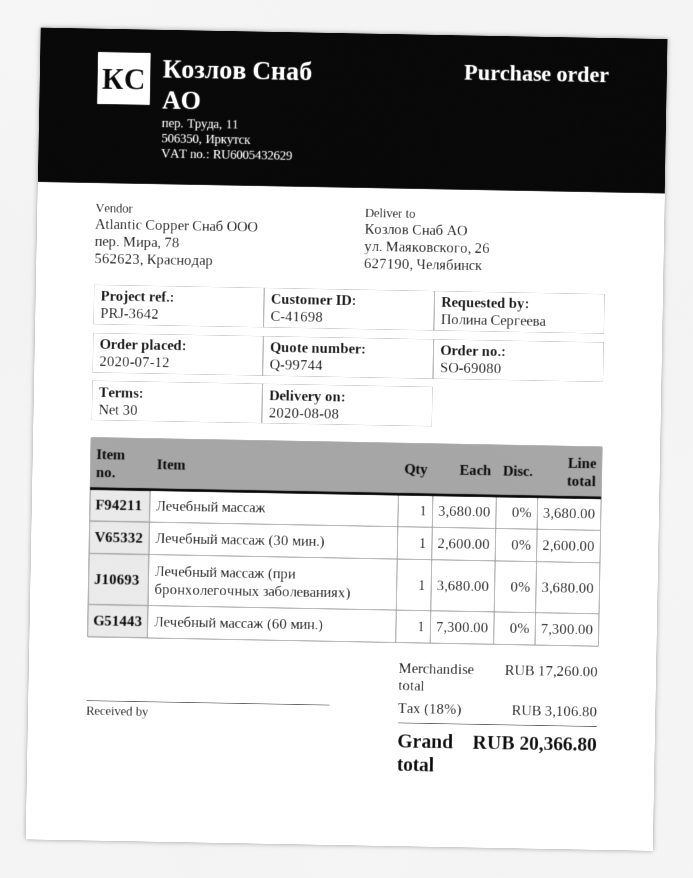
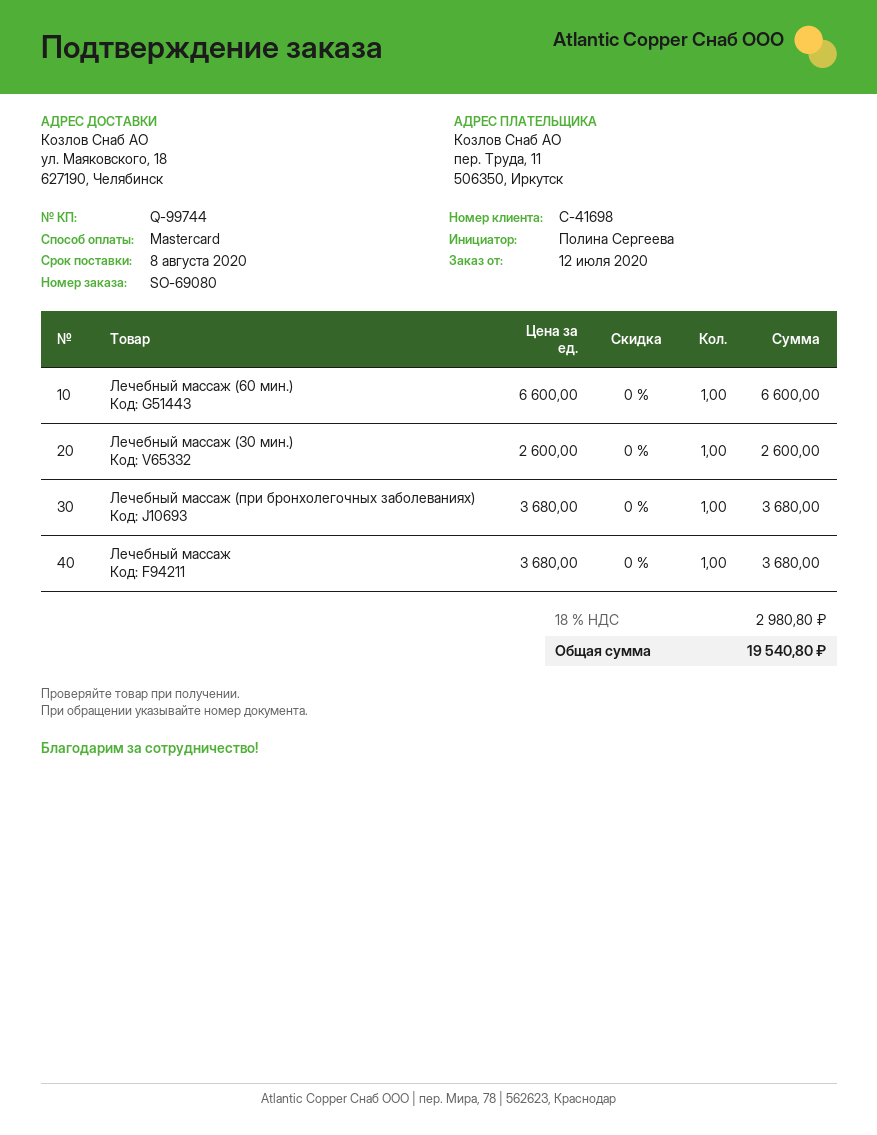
ship to: ул. Маяковского, 26, 627190, Челябинск -> ул. Маяковского, 18, 627190, Челябинск
Лечебный массаж (60 мин.): 1 x 7300.00 = 7300.00 -> 1 x 6600.00 = 6600.00
tax: 18% = 3106.80 -> 18% = 2980.80
total: 20366.80 -> 19540.80

